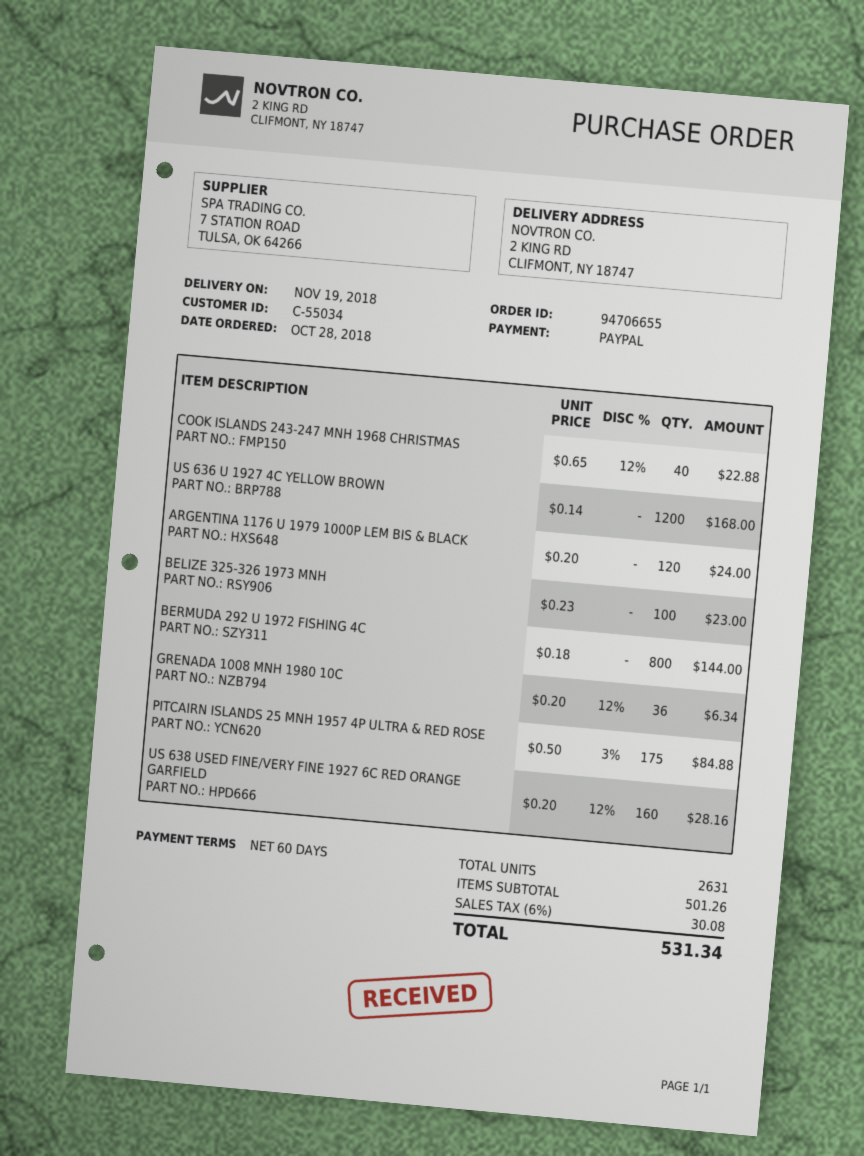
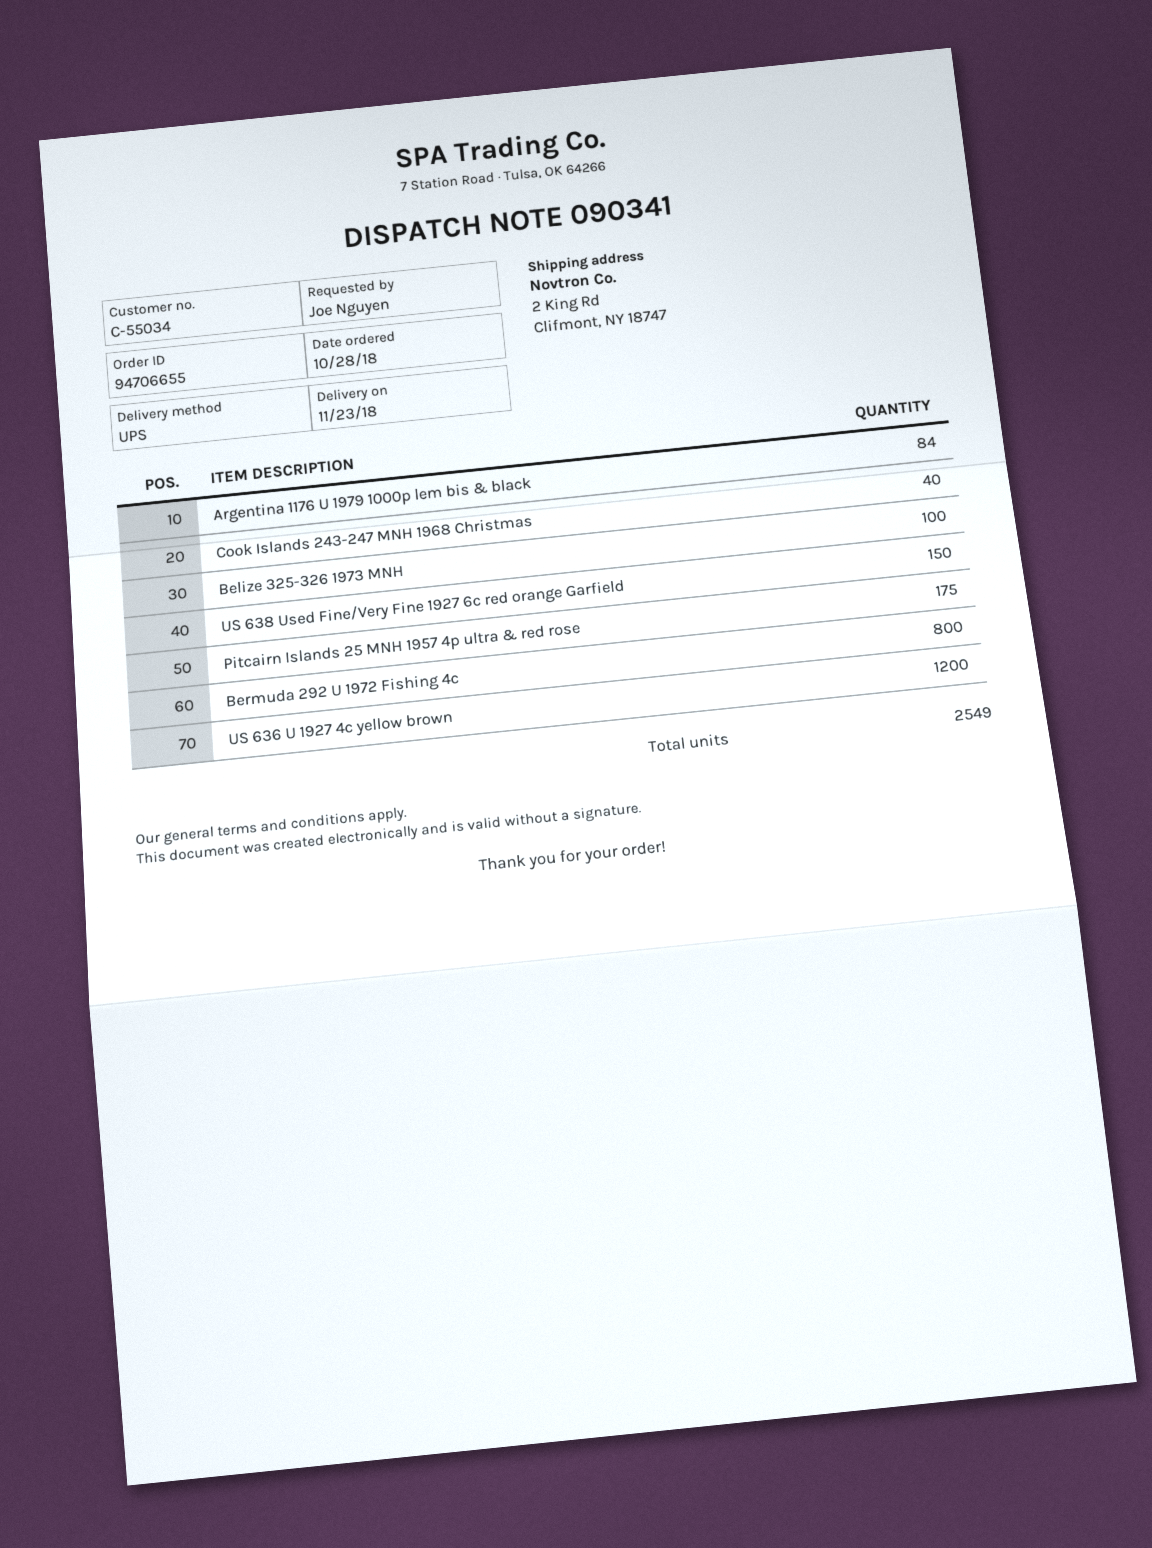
delivery date: 2018-11-19 -> 2018-11-23
ARGENTINA 1176 U 1979 1000P LEM BIS & BLACK: 120 -> 84
GRENADA 1008 MNH 1980 10C: 36 -> none
US 638 USED FINE/VERY FINE 1927 6C RED ORANGE GARFIELD: 160 -> 150
total quantity: 2631 -> 2549

